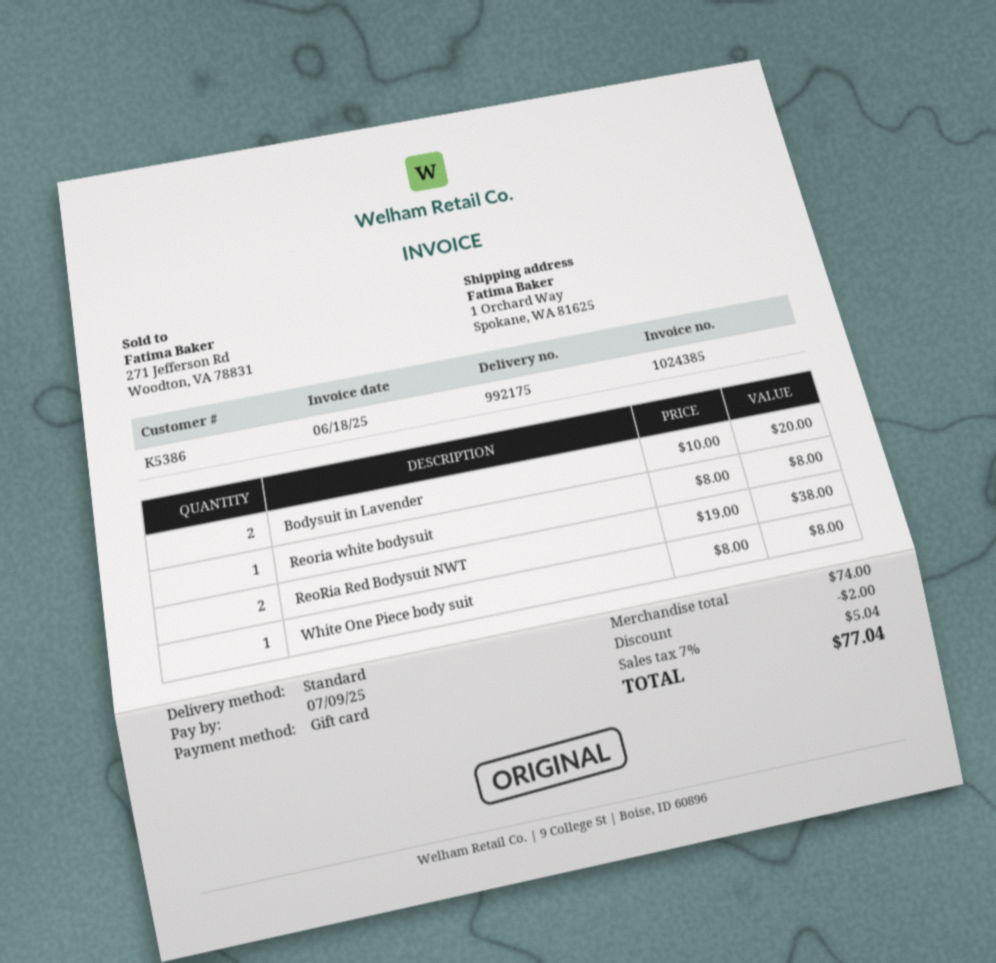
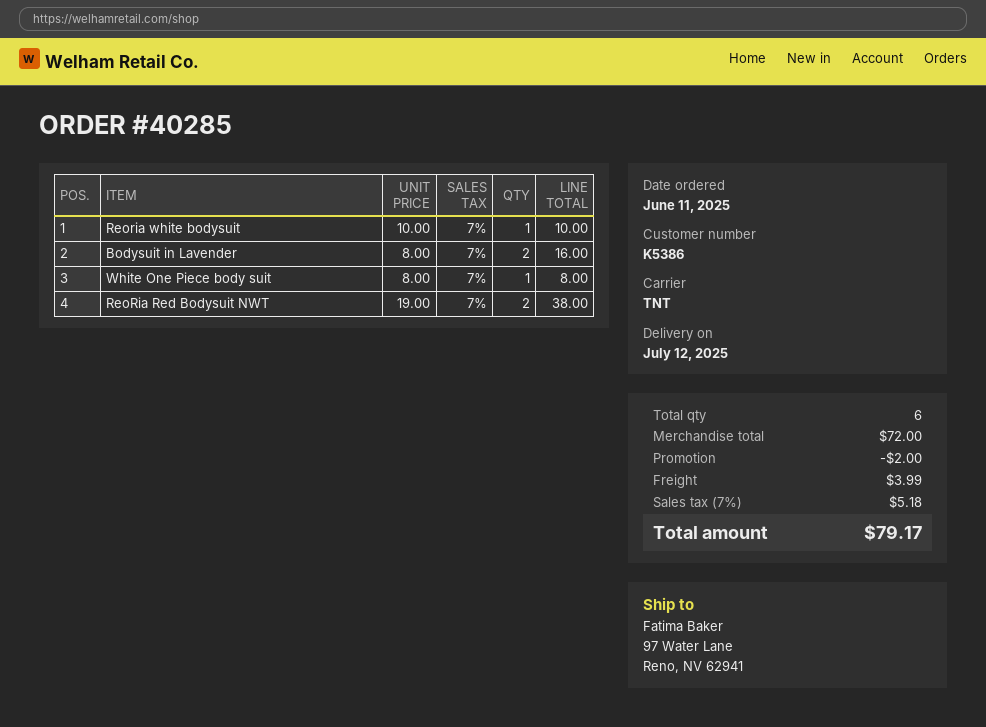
shipping method: standard -> TNT
ship to: 1 Orchard Way, Spokane, WA 81625 -> 97 Water Lane, Reno, NV 62941
Bodysuit in Lavender: 2 x 10.00 = 20.00 -> 2 x 8.00 = 16.00
Reoria white bodysuit: 1 x 8.00 = 8.00 -> 1 x 10.00 = 10.00
subtotal: 74.00 -> 72.00
shipping: none -> 3.99
tax: 7% = 5.04 -> 7% = 5.18
total: 77.04 -> 79.17

